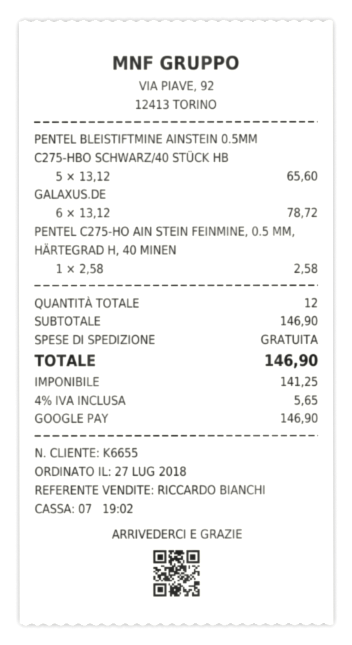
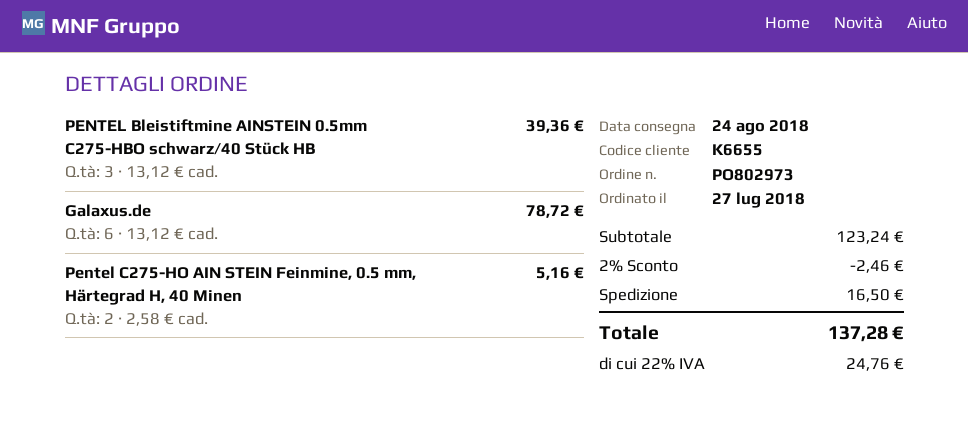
PENTEL BLEISTIFTMINE AINSTEIN 0.5MM C275-HBO SCHWARZ/40 STÜCK HB: 5 x 13.12 = 65.60 -> 3 x 13.12 = 39.36
PENTEL C275-HO AIN STEIN FEINMINE, 0.5 MM, HÄRTEGRAD H, 40 MINEN: 1 x 2.58 = 2.58 -> 2 x 2.58 = 5.16
subtotal: 146.90 -> 123.24
discount: none -> 2% = 2.46
shipping: 0.00 -> 16.50
tax: 4% = 5.65 -> 22% = 24.76
total: 146.90 -> 137.28

